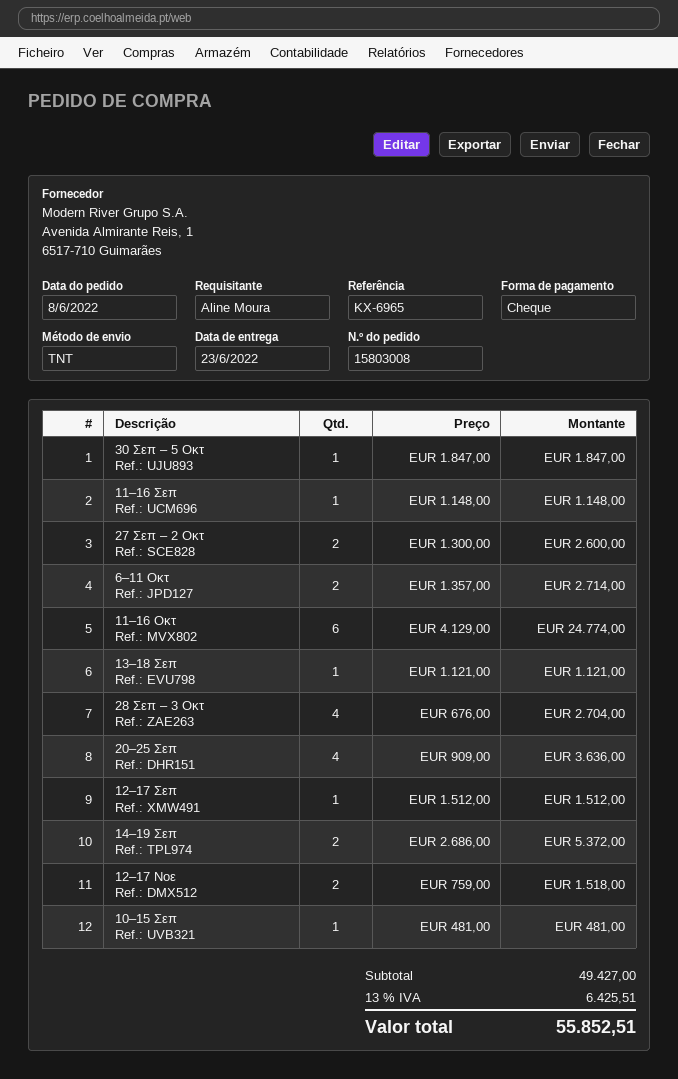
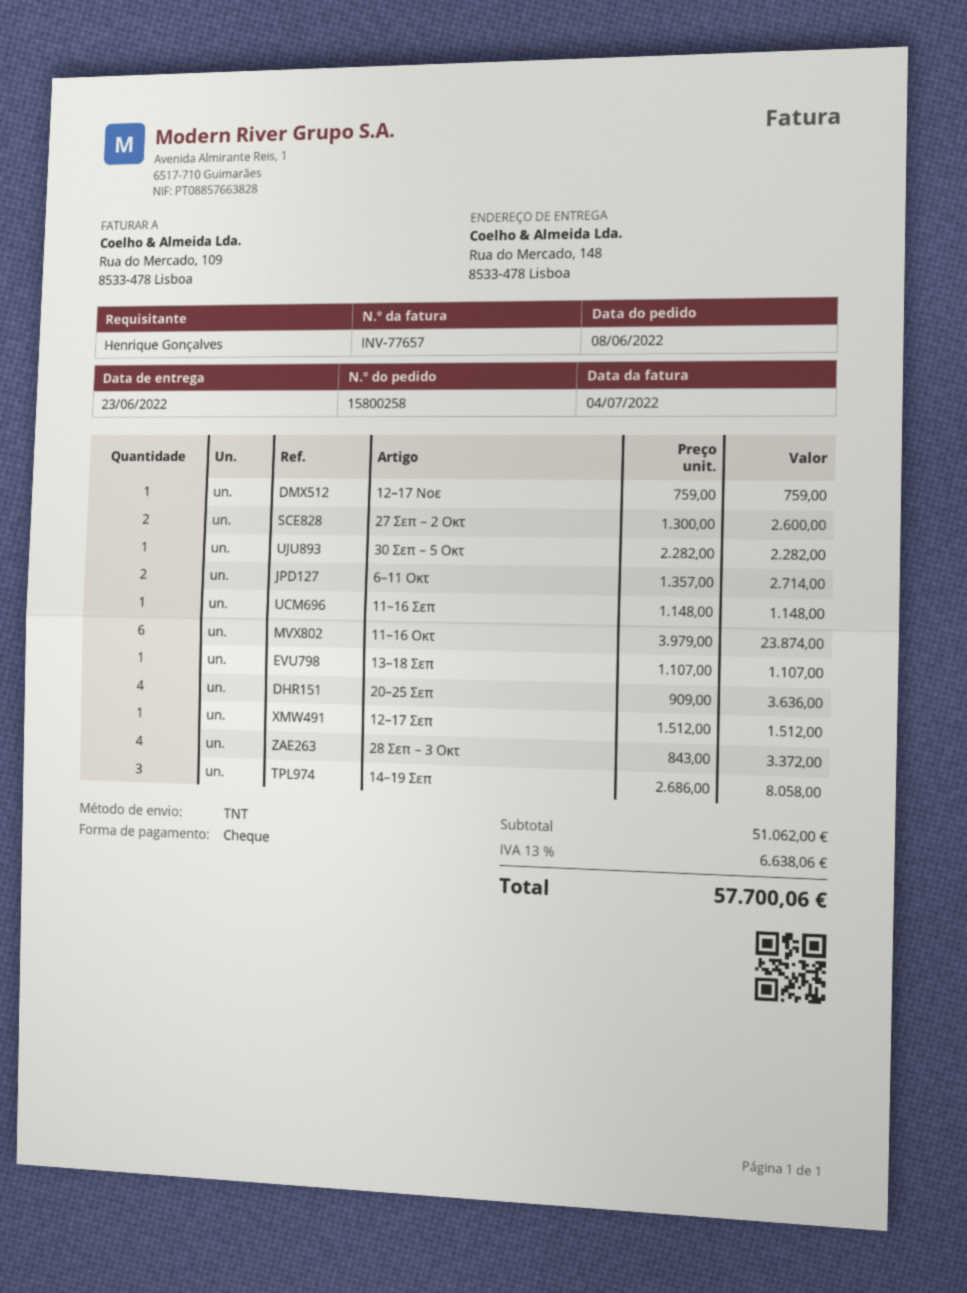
order number: 15803008 -> 15800258
ordered by: Aline Moura -> Henrique Gonçalves
30 Σεπ – 5 Οκτ: 1 x 1847.00 = 1847.00 -> 1 x 2282.00 = 2282.00
11–16 Οκτ: 6 x 4129.00 = 24774.00 -> 6 x 3979.00 = 23874.00
13–18 Σεπ: 1 x 1121.00 = 1121.00 -> 1 x 1107.00 = 1107.00
28 Σεπ – 3 Οκτ: 4 x 676.00 = 2704.00 -> 4 x 843.00 = 3372.00
14–19 Σεπ: 2 x 2686.00 = 5372.00 -> 3 x 2686.00 = 8058.00
12–17 Νοε: 2 x 759.00 = 1518.00 -> 1 x 759.00 = 759.00
10–15 Σεπ: 1 x 481.00 = 481.00 -> none
subtotal: 49427.00 -> 51062.00
tax: 13% = 6425.51 -> 13% = 6638.06
total: 55852.51 -> 57700.06

